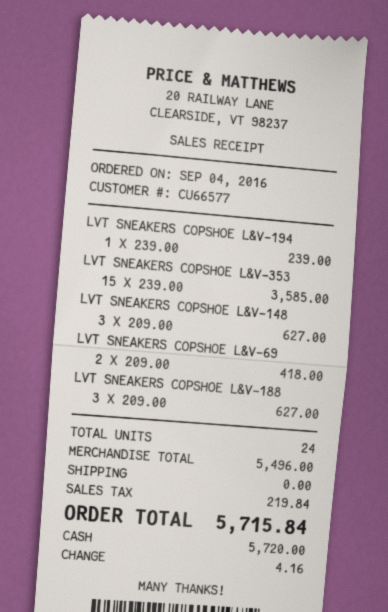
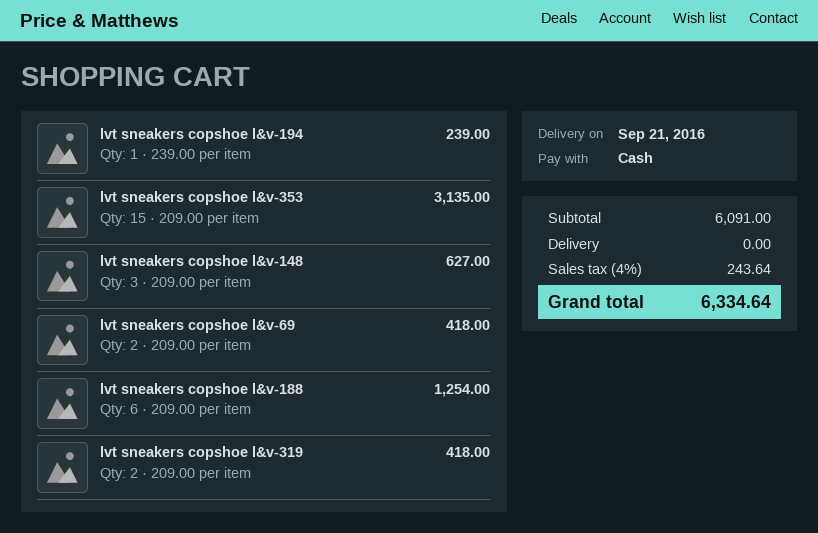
LVT SNEAKERS COPSHOE L&V-353: 15 x 239.00 = 3585.00 -> 15 x 209.00 = 3135.00
LVT SNEAKERS COPSHOE L&V-188: 3 x 209.00 = 627.00 -> 6 x 209.00 = 1254.00
lvt sneakers copshoe l&v-319: none -> 2 x 209.00 = 418.00
subtotal: 5496.00 -> 6091.00
tax: 219.84 -> 243.64
total: 5715.84 -> 6334.64

